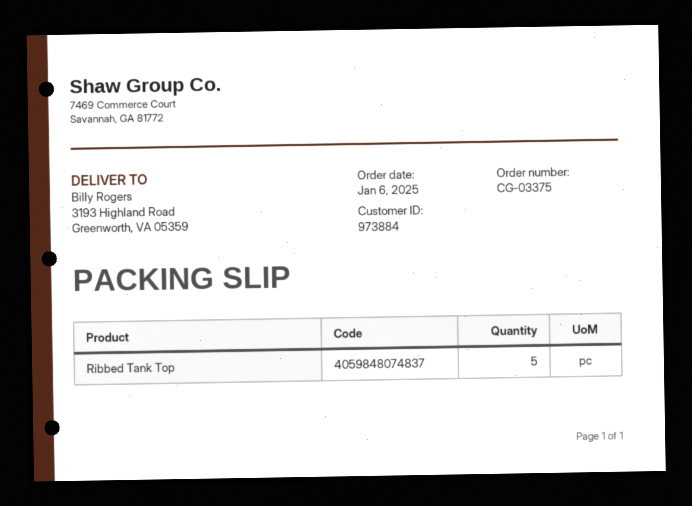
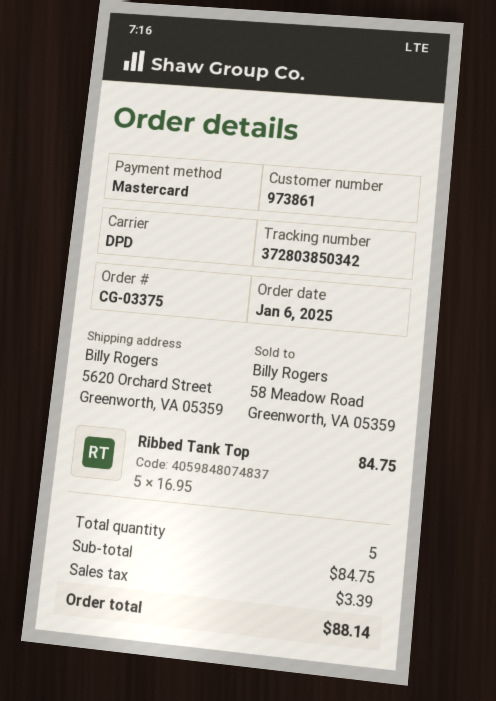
customer number: 973884 -> 973861
ship to: 3193 Highland Road, Greenworth, VA 05359 -> 5620 Orchard Street, Greenworth, VA 05359

